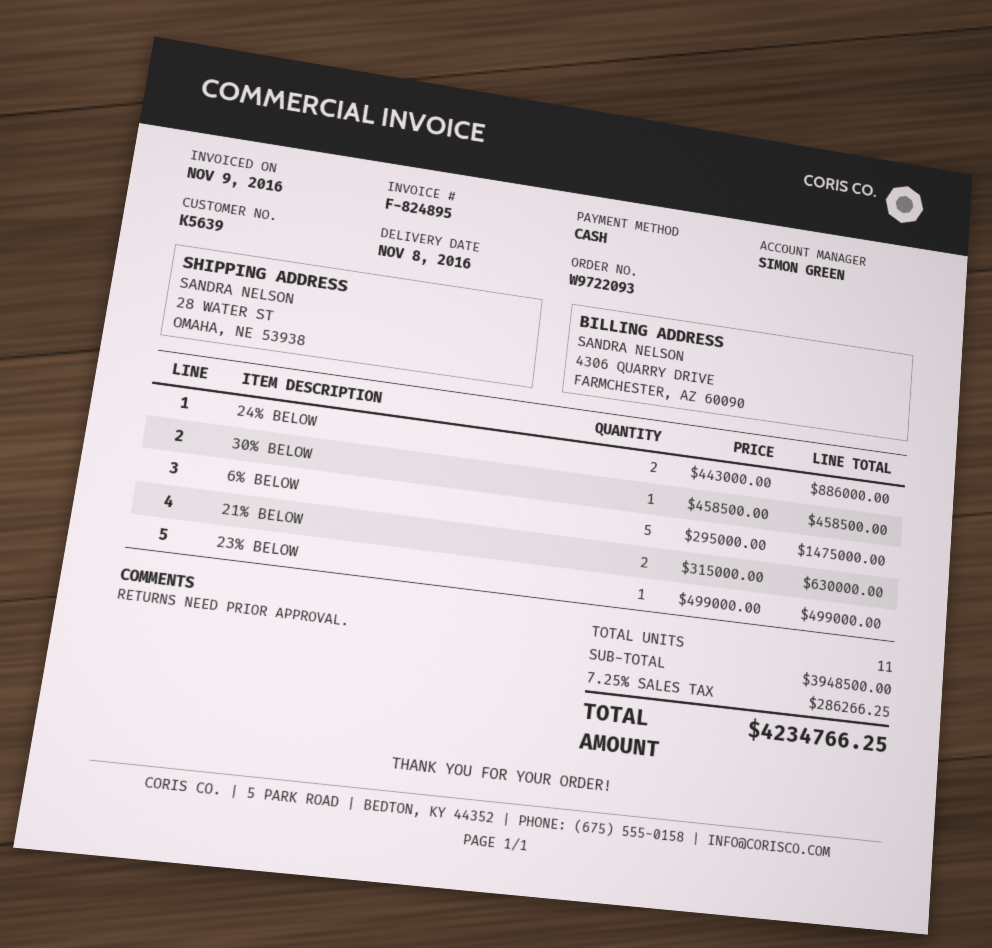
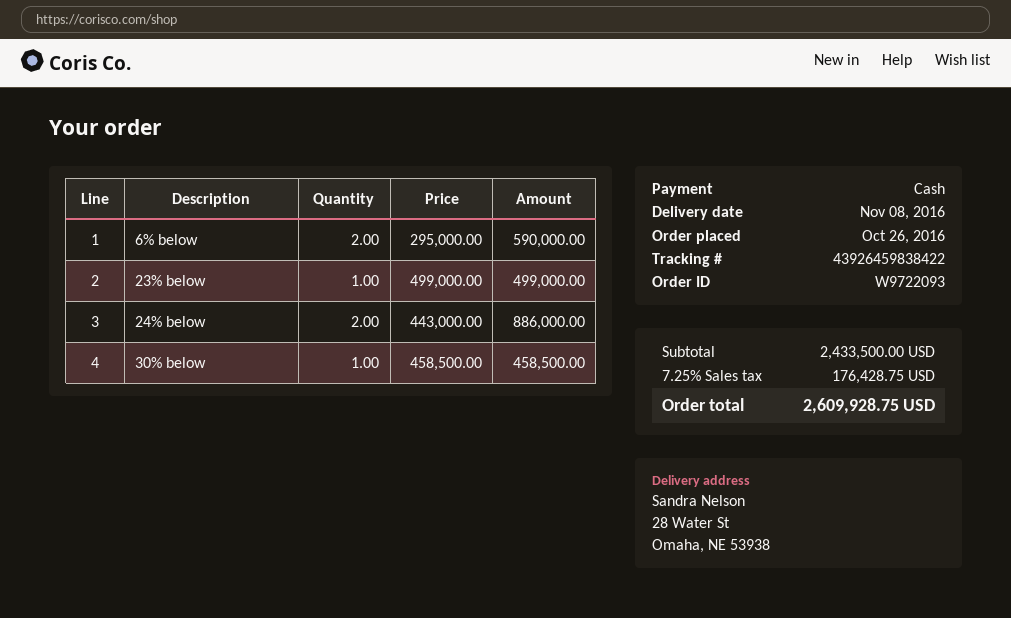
6% BELOW: 5 x 295000.00 = 1475000.00 -> 2 x 295000.00 = 590000.00
21% BELOW: 2 x 315000.00 = 630000.00 -> none
subtotal: 3948500.00 -> 2433500.00
tax: 7.25% = 286266.25 -> 7.25% = 176428.75
total: 4234766.25 -> 2609928.75

